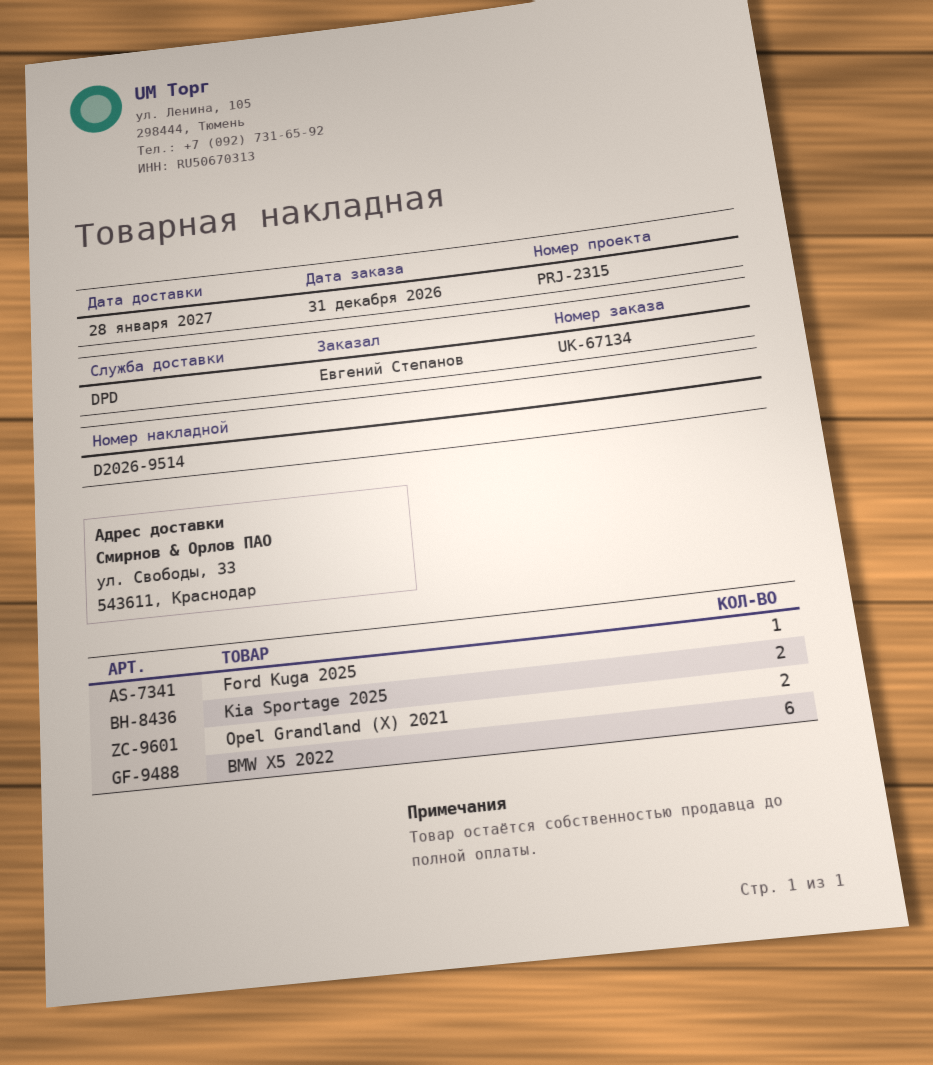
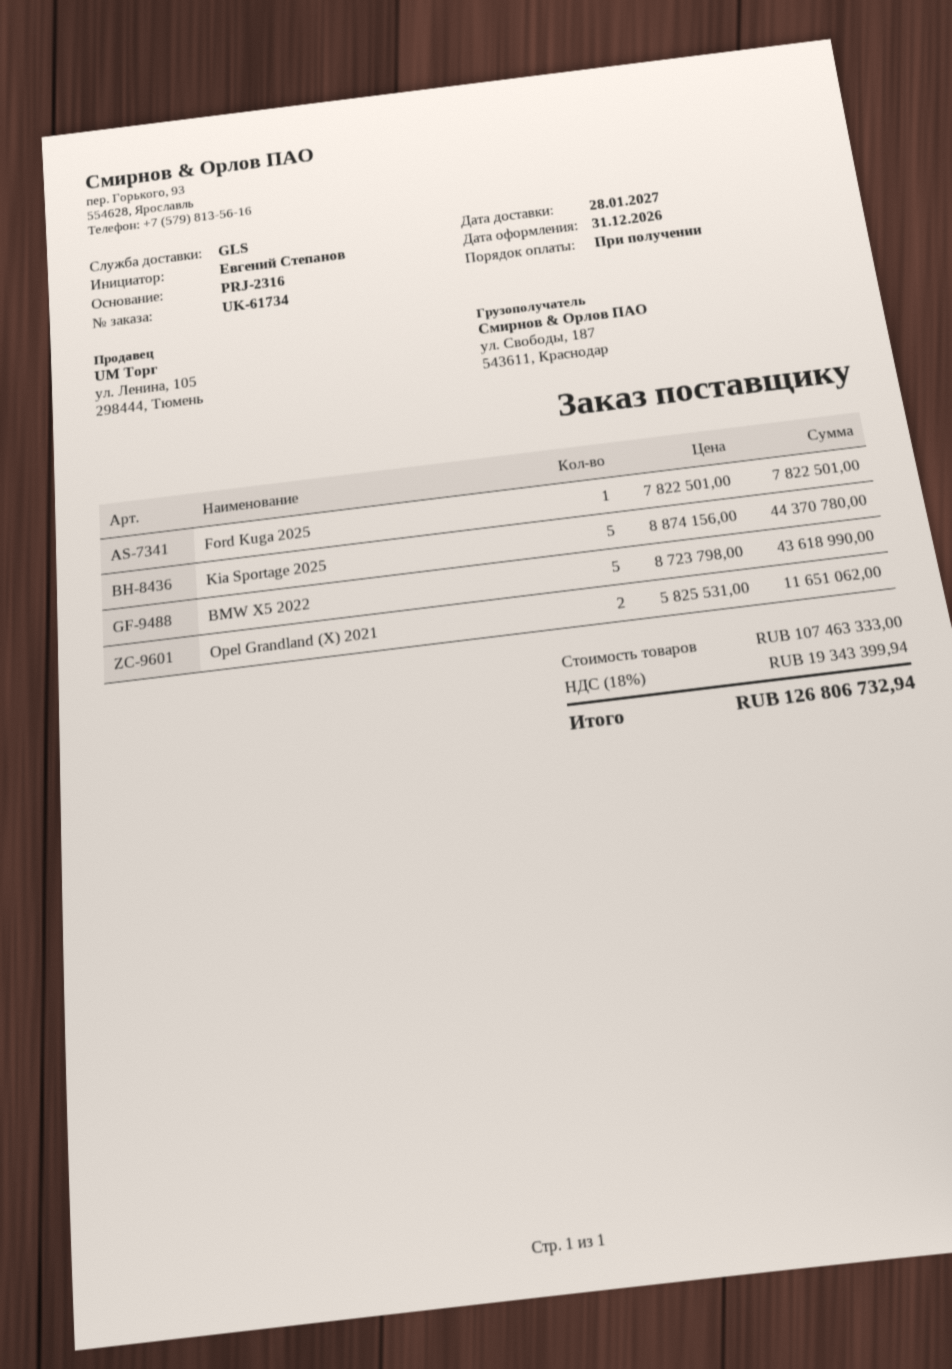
order number: UK-67134 -> UK-61734
reference: PRJ-2315 -> PRJ-2316
shipping method: DPD -> GLS
ship to: ул. Свободы, 33, 543611, Краснодар -> ул. Свободы, 187, 543611, Краснодар
Kia Sportage 2025: 2 -> 5
BMW X5 2022: 6 -> 5

